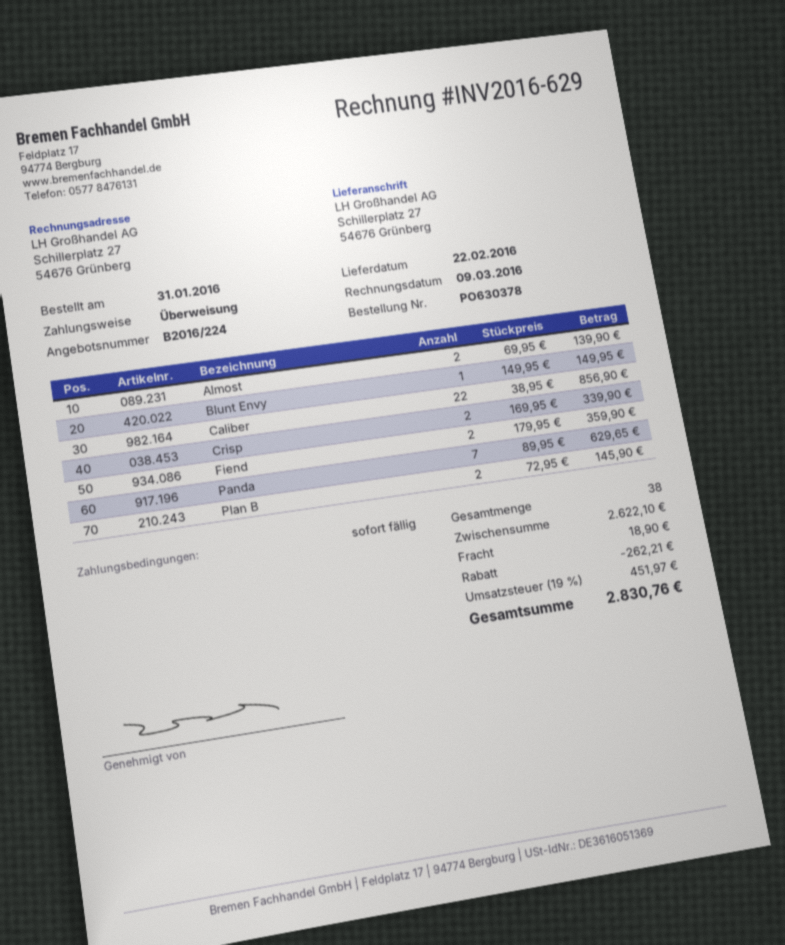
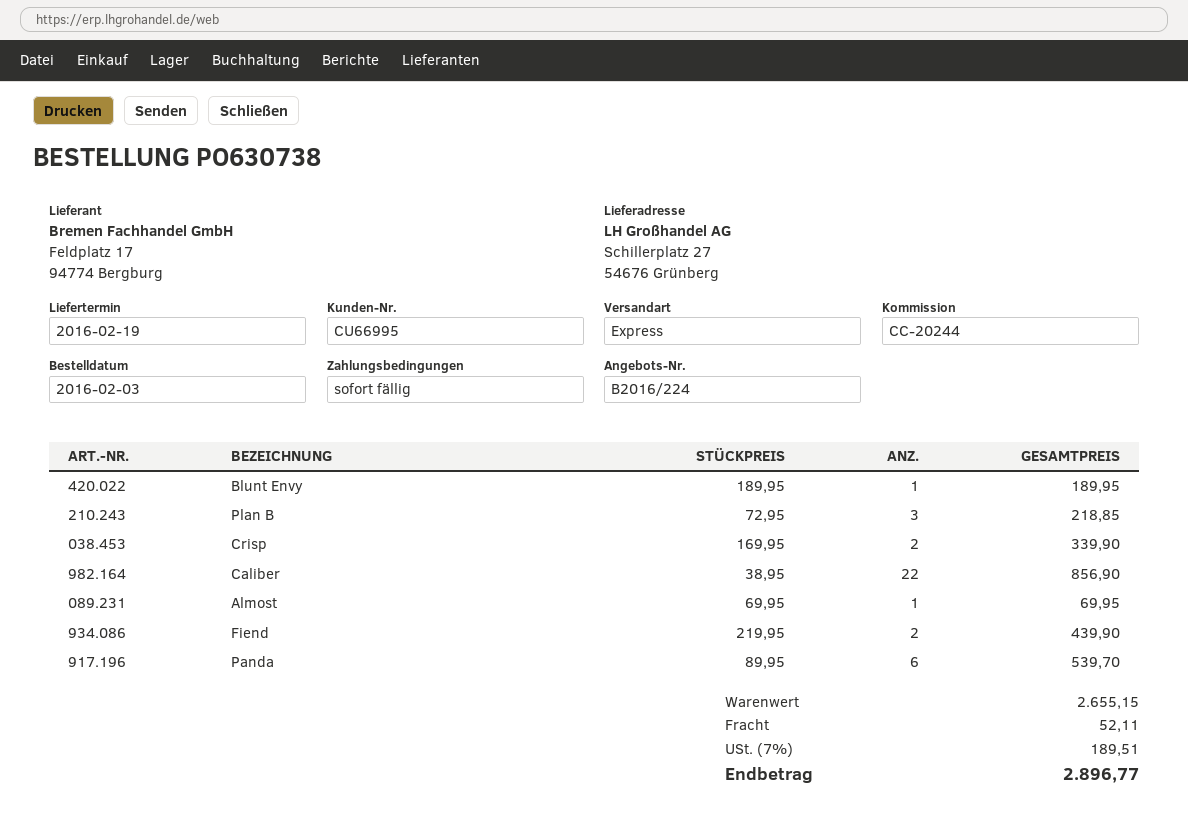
order number: PO630378 -> PO630738
order date: 2016-01-31 -> 2016-02-03
delivery date: 2016-02-22 -> 2016-02-19
Almost: 2 x 69.95 = 139.90 -> 1 x 69.95 = 69.95
Blunt Envy: 1 x 149.95 = 149.95 -> 1 x 189.95 = 189.95
Fiend: 2 x 179.95 = 359.90 -> 2 x 219.95 = 439.90
Panda: 7 x 89.95 = 629.65 -> 6 x 89.95 = 539.70
Plan B: 2 x 72.95 = 145.90 -> 3 x 72.95 = 218.85
subtotal: 2622.10 -> 2655.15
discount: 262.21 -> none
shipping: 18.90 -> 52.11
tax: 19% = 451.97 -> 7% = 189.51
total: 2830.76 -> 2896.77

